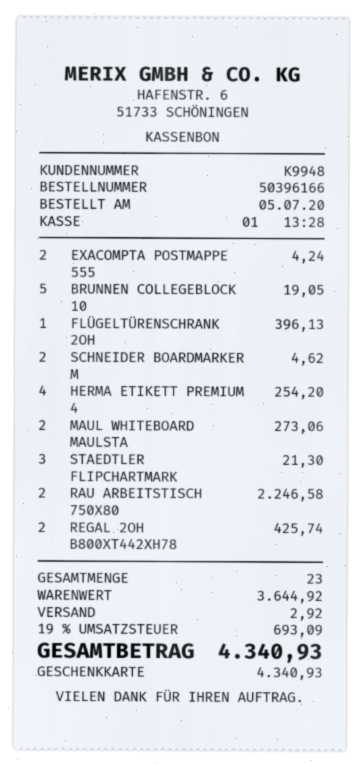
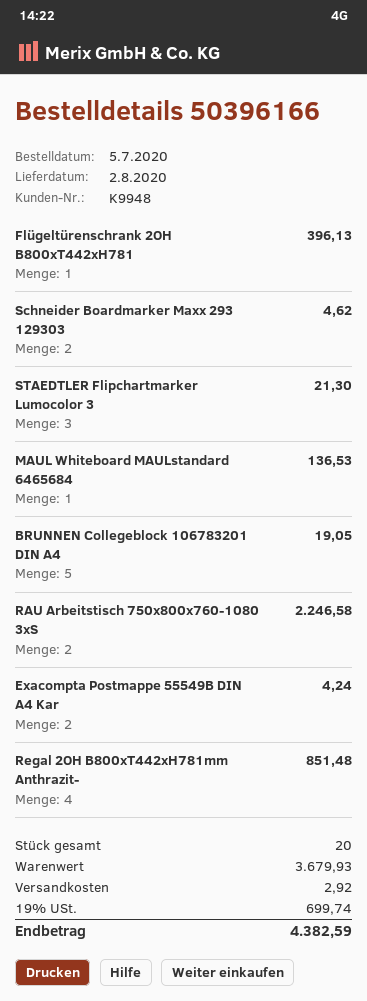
HERMA ETIKETT PREMIUM 4: 4 for 254.20 -> none
MAUL WHITEBOARD MAULSTA: 2 for 273.06 -> 1 for 136.53
REGAL 2OH B800XT442XH78: 2 for 425.74 -> 4 for 851.48
total quantity: 23 -> 20
subtotal: 3644.92 -> 3679.93
tax: 19% = 693.09 -> 19% = 699.74
total: 4340.93 -> 4382.59

